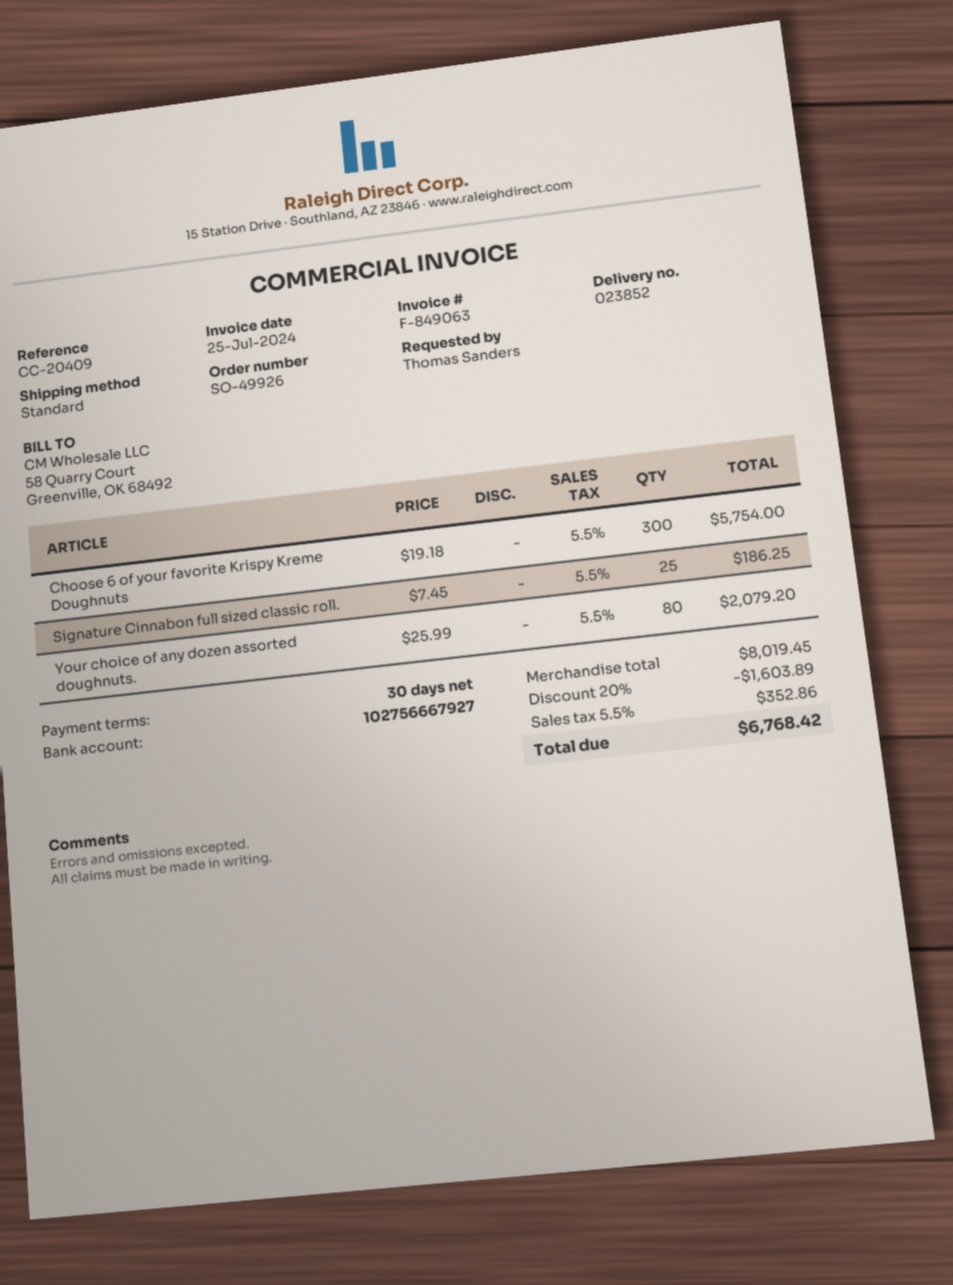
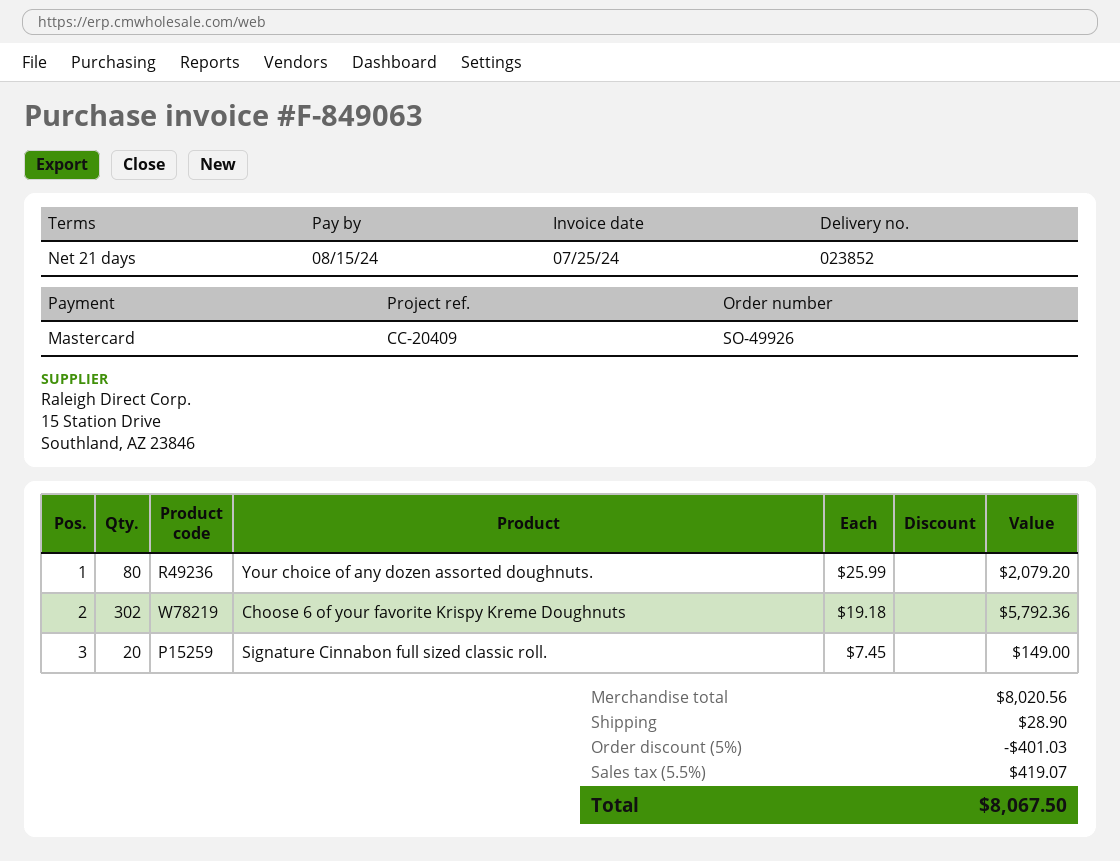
payment terms: 30 days -> 21 days
Choose 6 of your favorite Krispy Kreme Doughnuts: 300 x 19.18 = 5754.00 -> 302 x 19.18 = 5792.36
Signature Cinnabon full sized classic roll.: 25 x 7.45 = 186.25 -> 20 x 7.45 = 149.00
subtotal: 8019.45 -> 8020.56
discount: 20% = 1603.89 -> 5% = 401.03
shipping: none -> 28.90
tax: 5.5% = 352.86 -> 5.5% = 419.07
total: 6768.42 -> 8067.50

